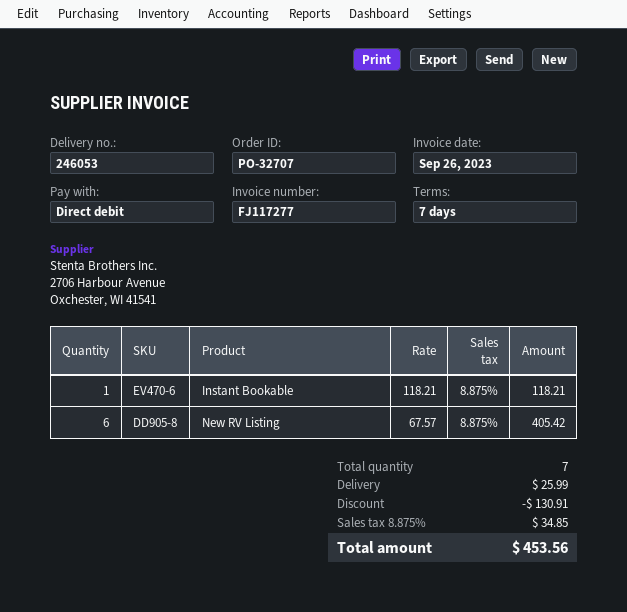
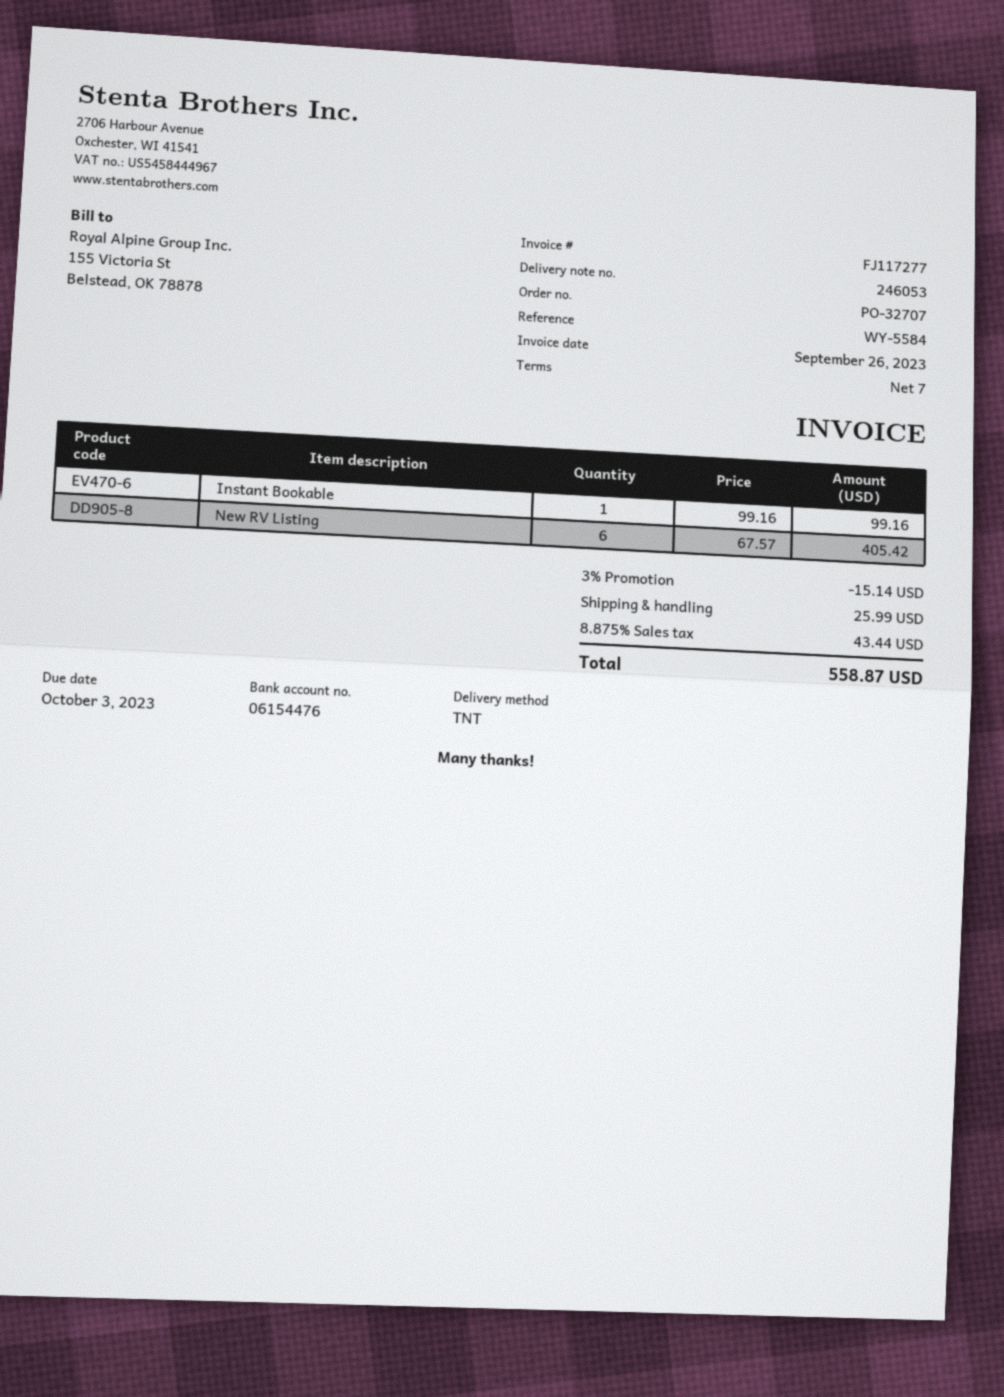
Instant Bookable: 1 x 118.21 = 118.21 -> 1 x 99.16 = 99.16
discount: 130.91 -> 15.14
tax: 8.875% = 34.85 -> 8.875% = 43.44
total: 453.56 -> 558.87

